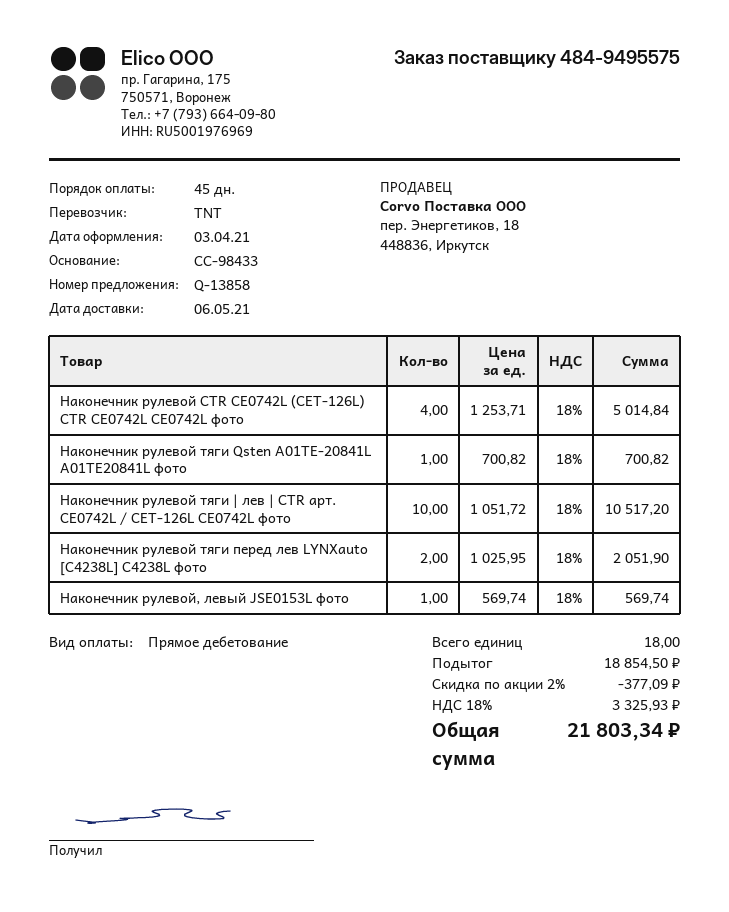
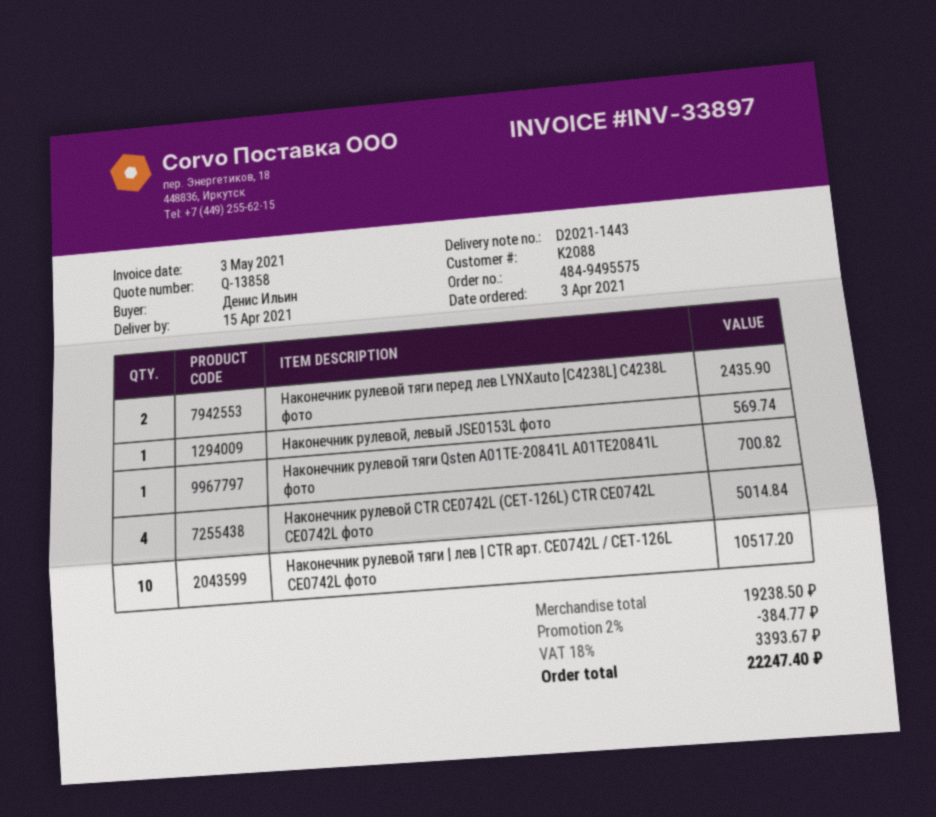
delivery date: 2021-05-06 -> 2021-04-15
Наконечник рулевой тяги перед лев LYNXauto [C4238L] C4238L фото: 2 for 2051.90 -> 2 for 2435.90
subtotal: 18854.50 -> 19238.50
discount: 2% = 377.09 -> 2% = 384.77
tax: 18% = 3325.93 -> 18% = 3393.67
total: 21803.34 -> 22247.40

